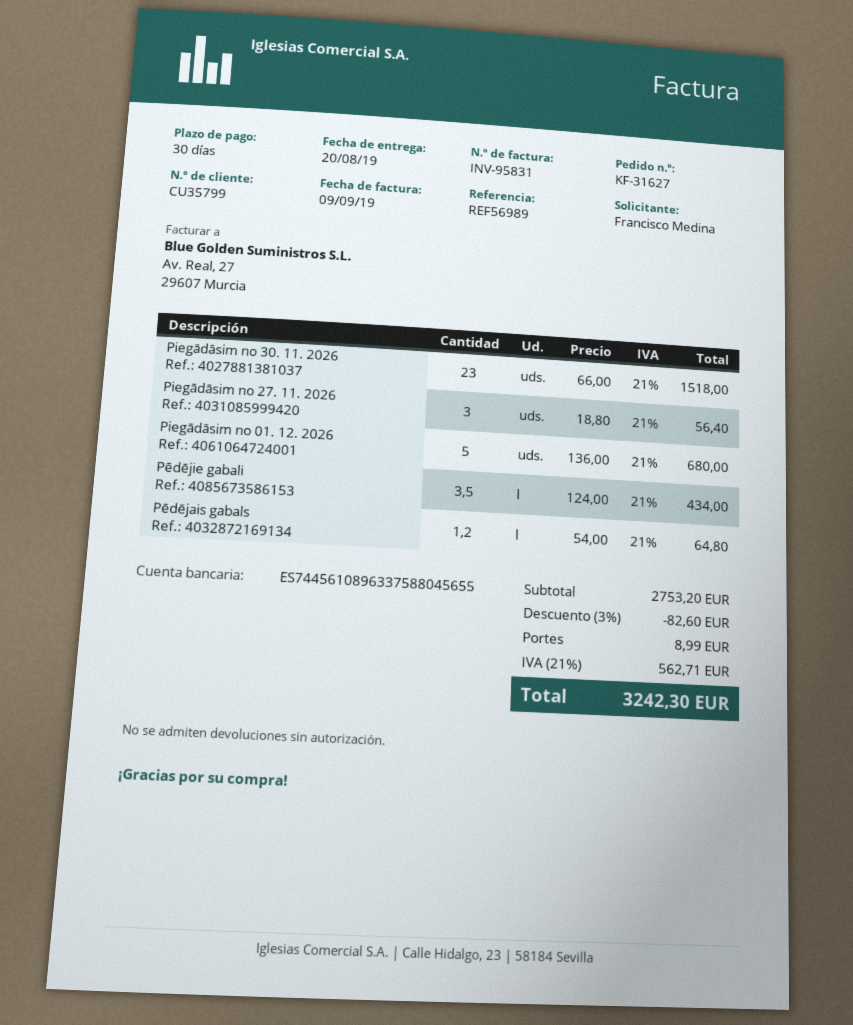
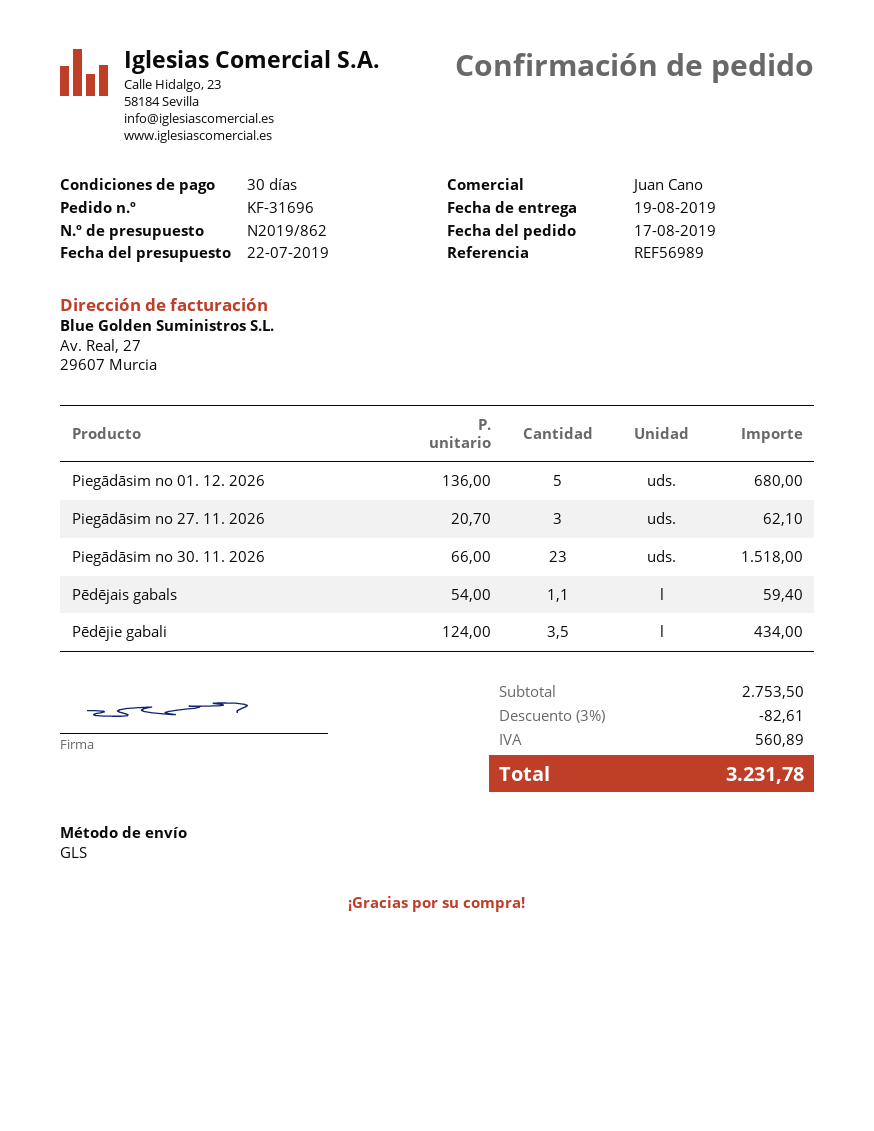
order number: KF-31627 -> KF-31696
delivery date: 2019-08-20 -> 2019-08-19
Piegādāsim no 27. 11. 2026: 3 x 18.80 = 56.40 -> 3 x 20.70 = 62.10
Pēdējais gabals: 1.2 x 54.00 = 64.80 -> 1.1 x 54.00 = 59.40
subtotal: 2753.20 -> 2753.50
discount: 3% = 82.60 -> 3% = 82.61
shipping: 8.99 -> none
tax: 562.71 -> 560.89
total: 3242.30 -> 3231.78

